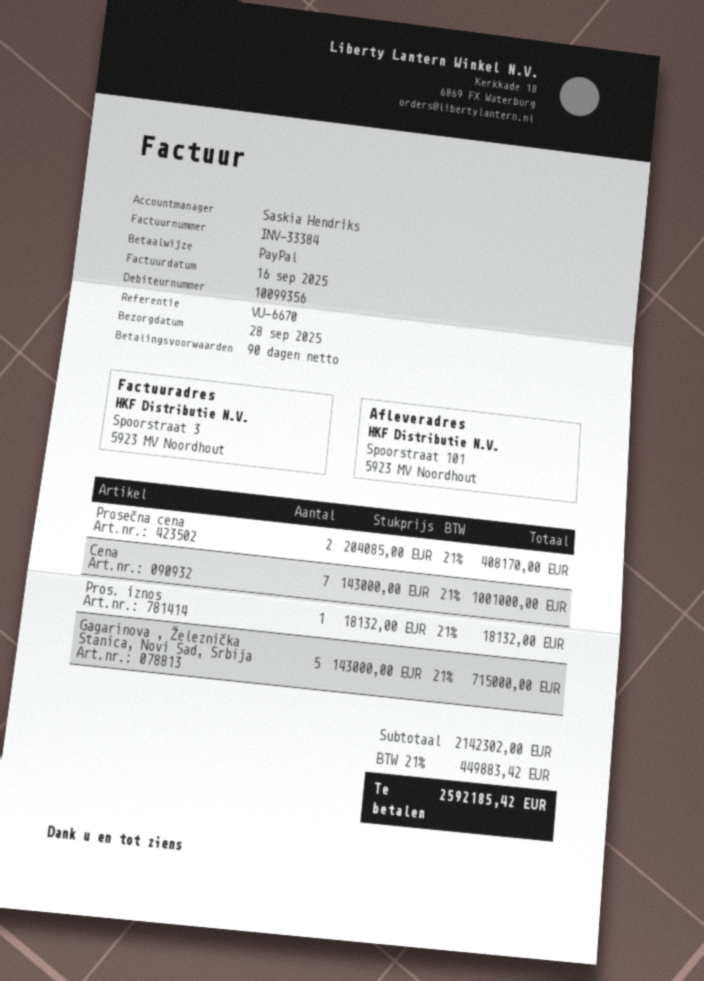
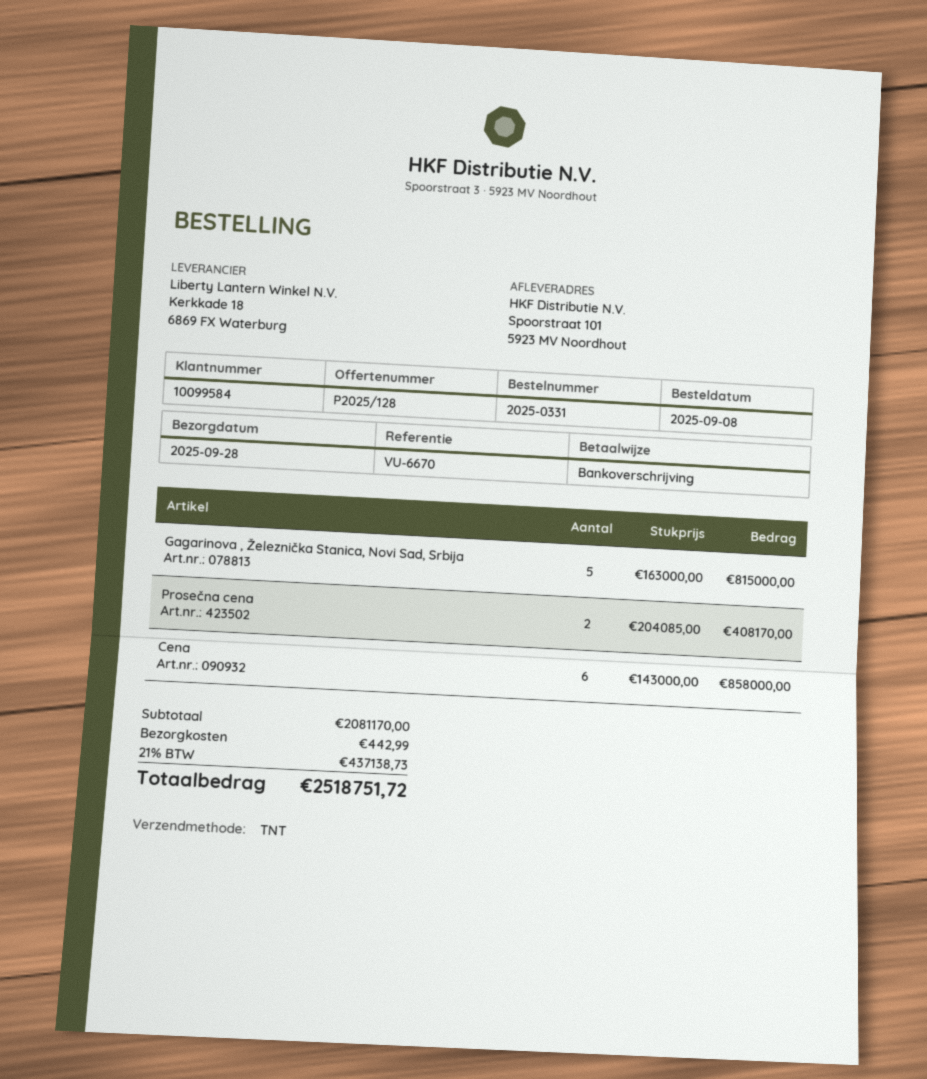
customer number: 10099356 -> 10099584
payment method: PayPal -> bank transfer
Cena: 7 x 143000.00 = 1001000.00 -> 6 x 143000.00 = 858000.00
Pros. iznos: 1 x 18132.00 = 18132.00 -> none
Gagarinova , Železnička Stanica, Novi Sad, Srbija: 5 x 143000.00 = 715000.00 -> 5 x 163000.00 = 815000.00
subtotal: 2142302.00 -> 2081170.00
shipping: none -> 442.99
tax: 21% = 449883.42 -> 21% = 437138.73
total: 2592185.42 -> 2518751.72

